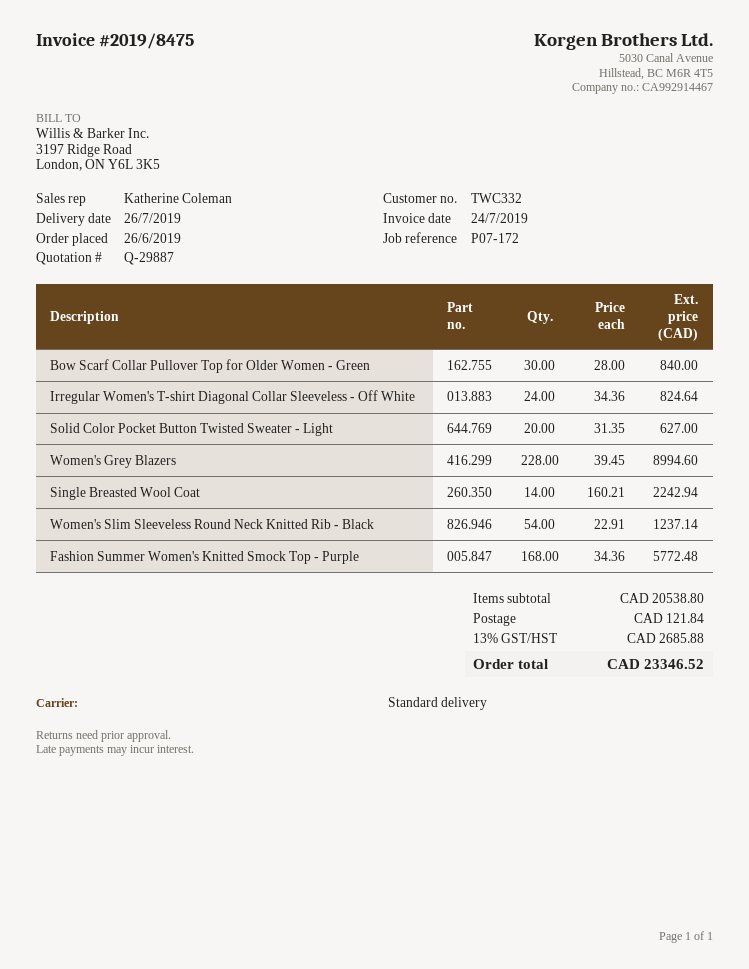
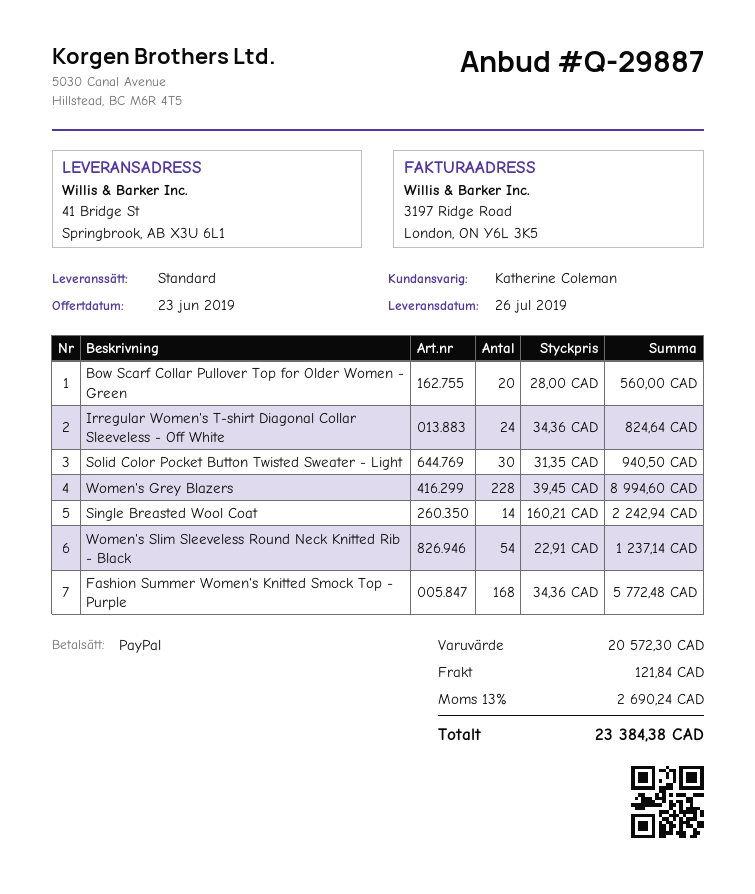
Bow Scarf Collar Pullover Top for Older Women - Green: 30 x 28.00 = 840.00 -> 20 x 28.00 = 560.00
Solid Color Pocket Button Twisted Sweater - Light: 20 x 31.35 = 627.00 -> 30 x 31.35 = 940.50
subtotal: 20538.80 -> 20572.30
tax: 13% = 2685.88 -> 13% = 2690.24
total: 23346.52 -> 23384.38

